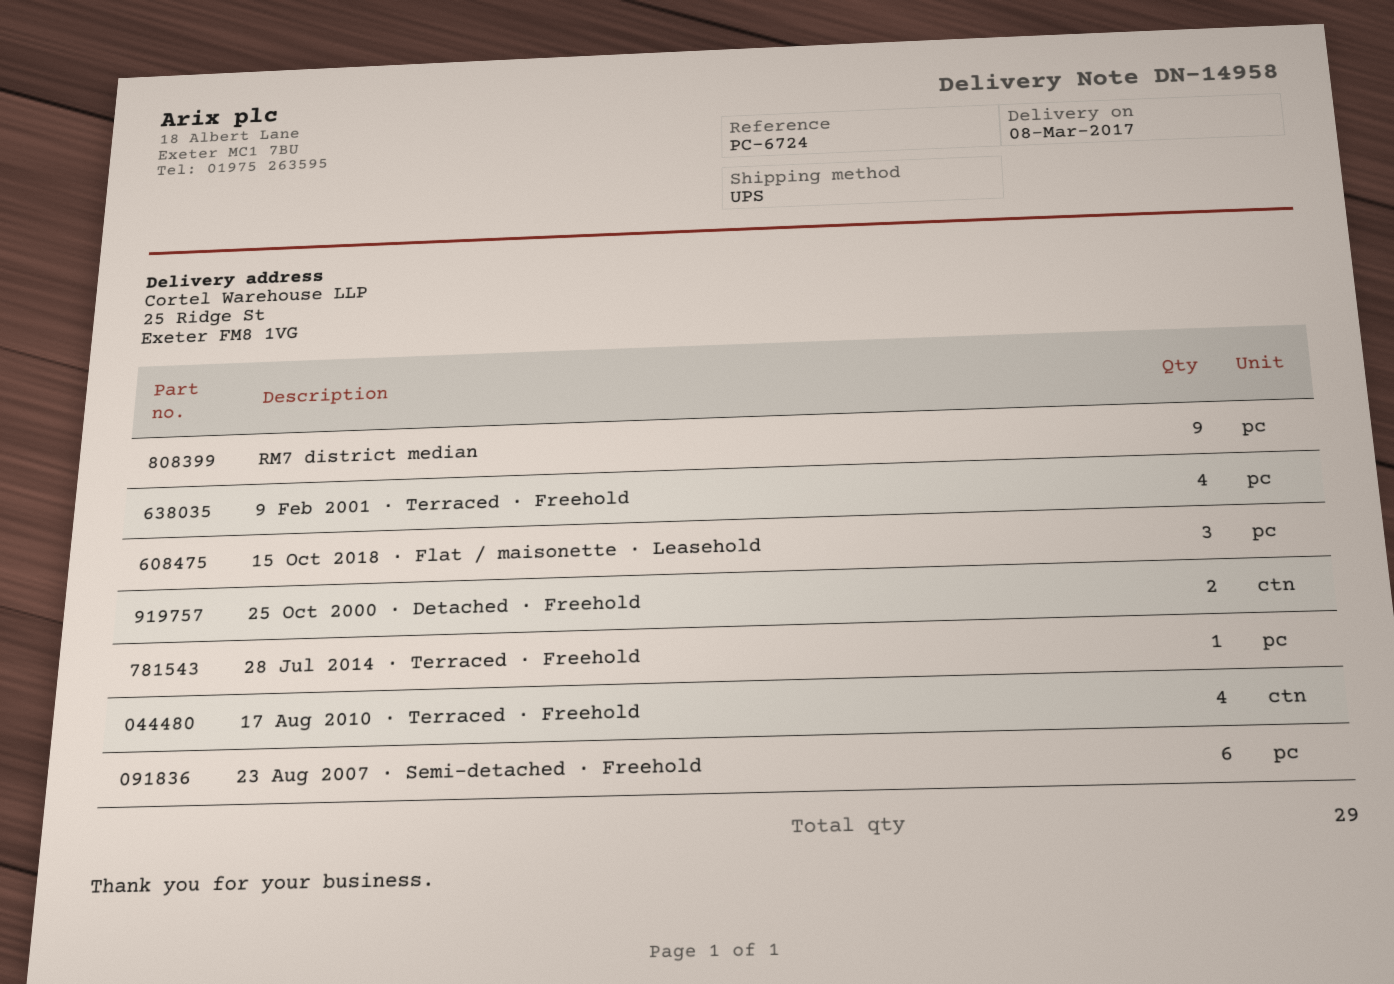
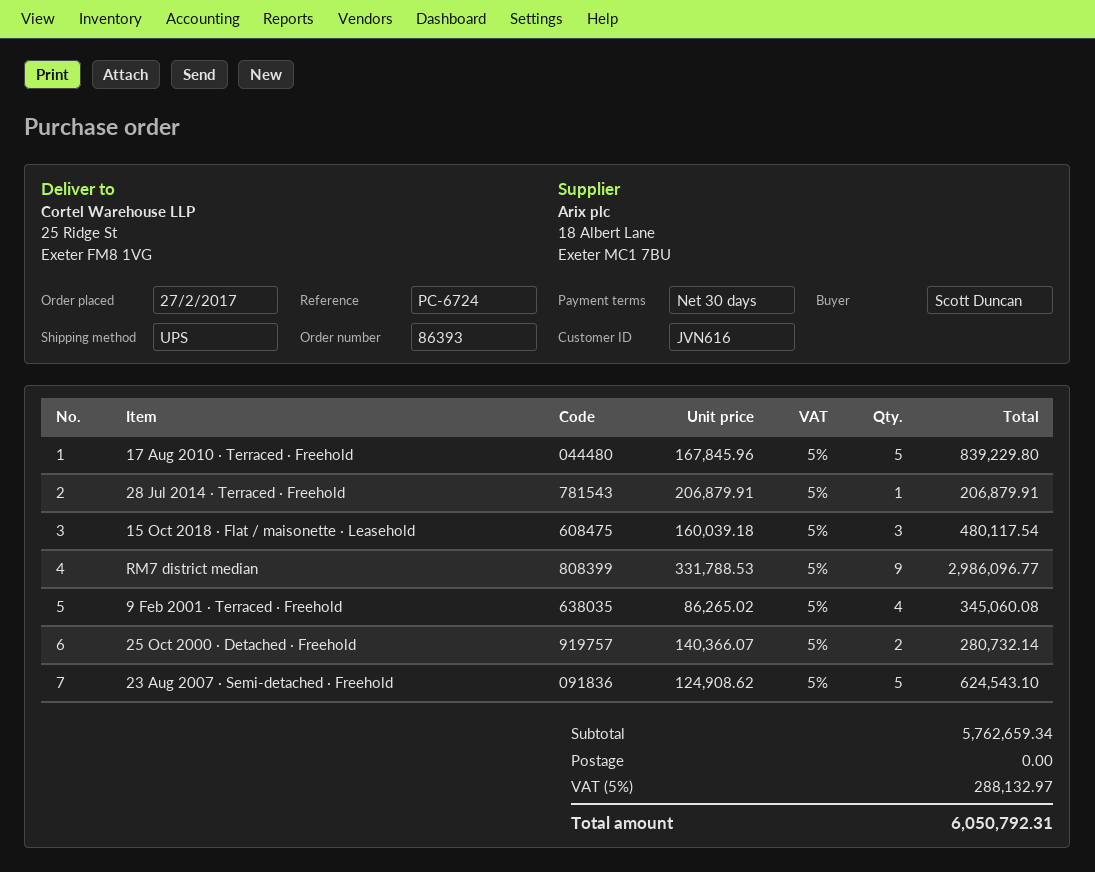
17 Aug 2010 · Terraced · Freehold: 4 -> 5
23 Aug 2007 · Semi-detached · Freehold: 6 -> 5

